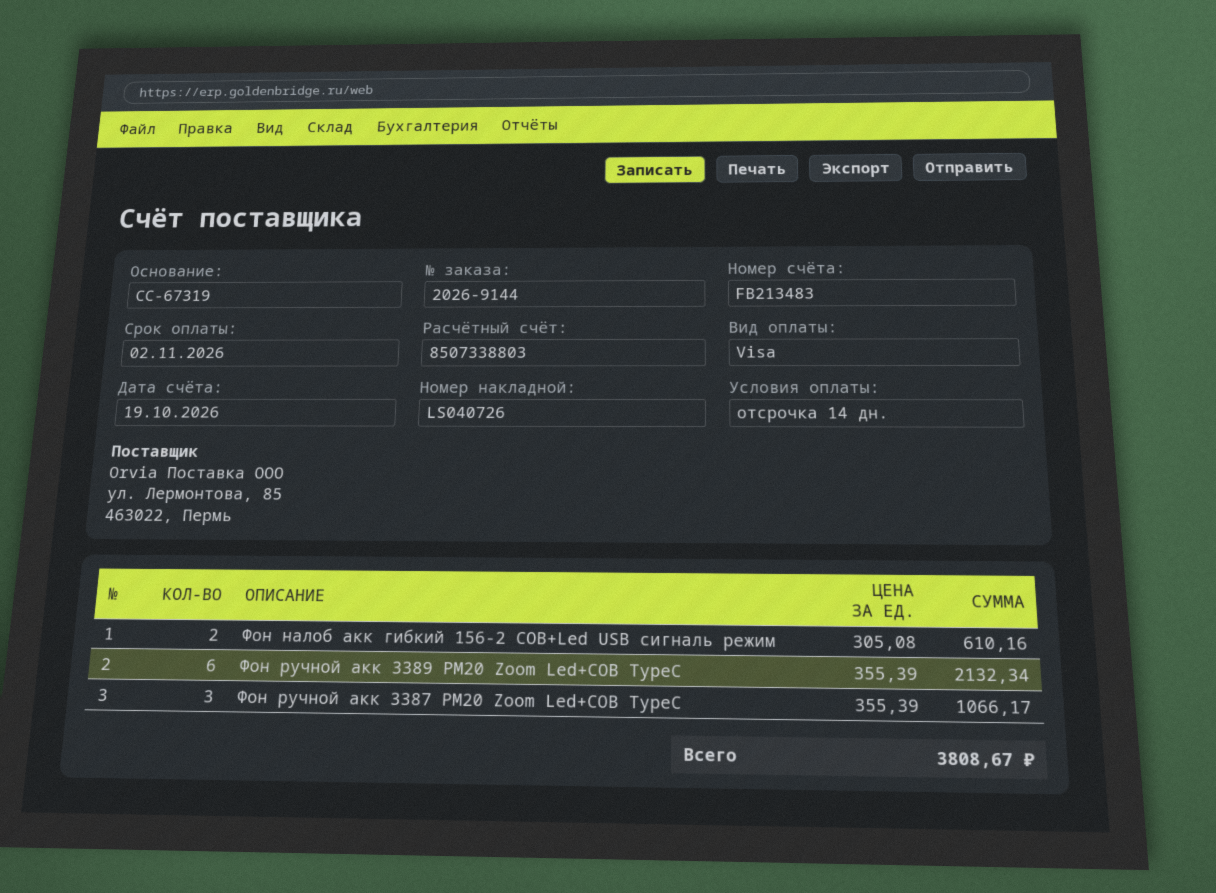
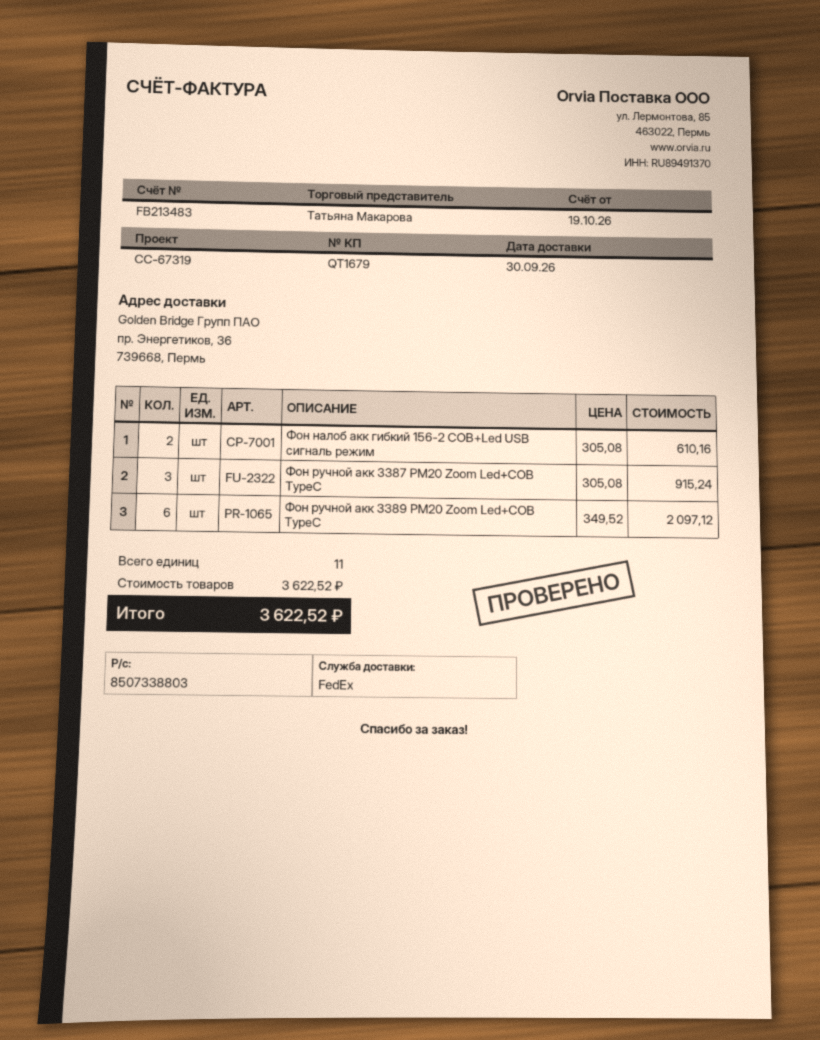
Фон ручной акк 3389 PM20 Zoom Led+COB TypeC: 6 x 355.39 = 2132.34 -> 6 x 349.52 = 2097.12
Фон ручной акк 3387 PM20 Zoom Led+COB TypeC: 3 x 355.39 = 1066.17 -> 3 x 305.08 = 915.24
total: 3808.67 -> 3622.52

